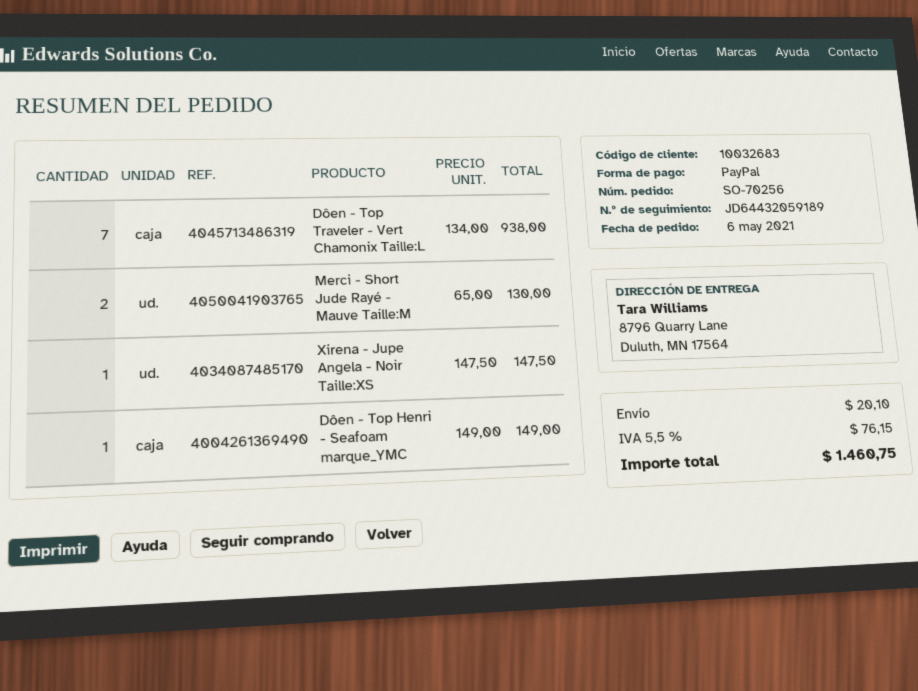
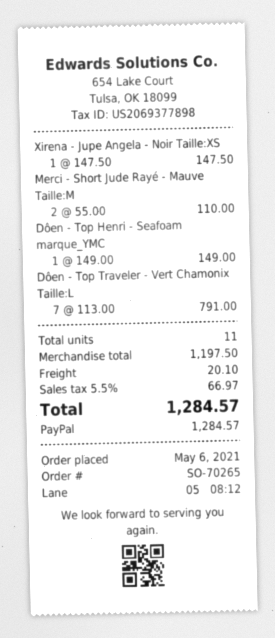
order number: SO-70256 -> SO-70265
Dôen - Top Traveler - Vert Chamonix Taille:L: 7 x 134.00 = 938.00 -> 7 x 113.00 = 791.00
Merci - Short Jude Rayé - Mauve Taille:M: 2 x 65.00 = 130.00 -> 2 x 55.00 = 110.00
tax: 5.5% = 76.15 -> 5.5% = 66.97
total: 1460.75 -> 1284.57

